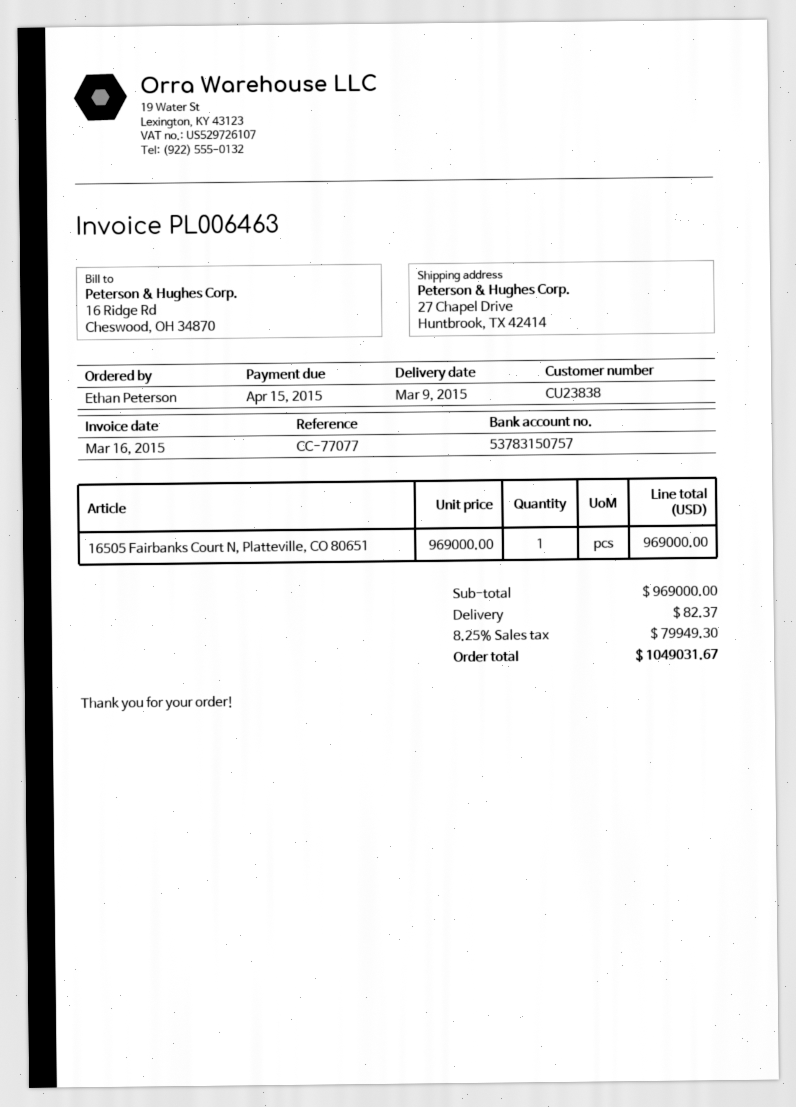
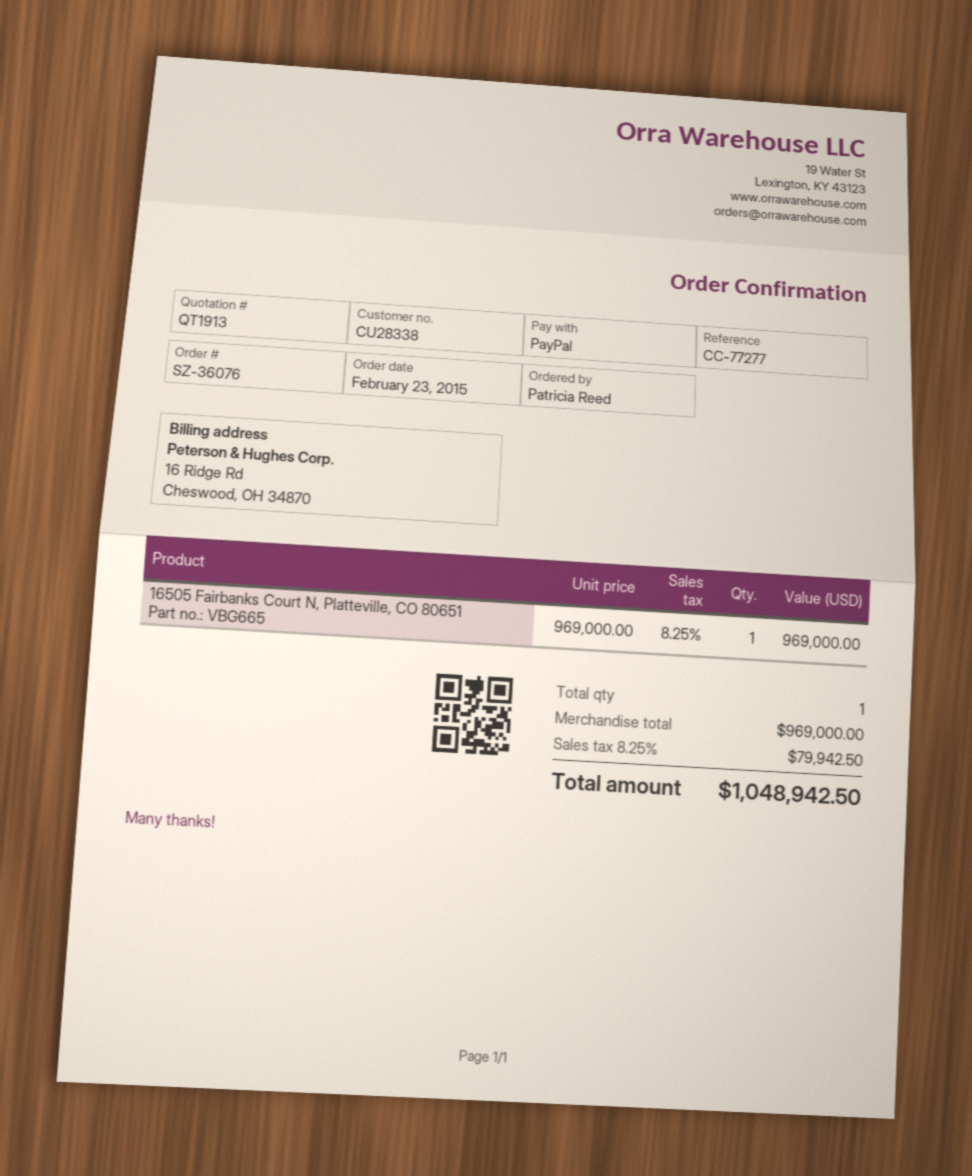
customer number: CU23838 -> CU28338
reference: CC-77077 -> CC-77277
ordered by: Ethan Peterson -> Patricia Reed
shipping: 82.37 -> none
tax: 8.25% = 79949.30 -> 8.25% = 79942.50
total: 1049031.67 -> 1048942.50

